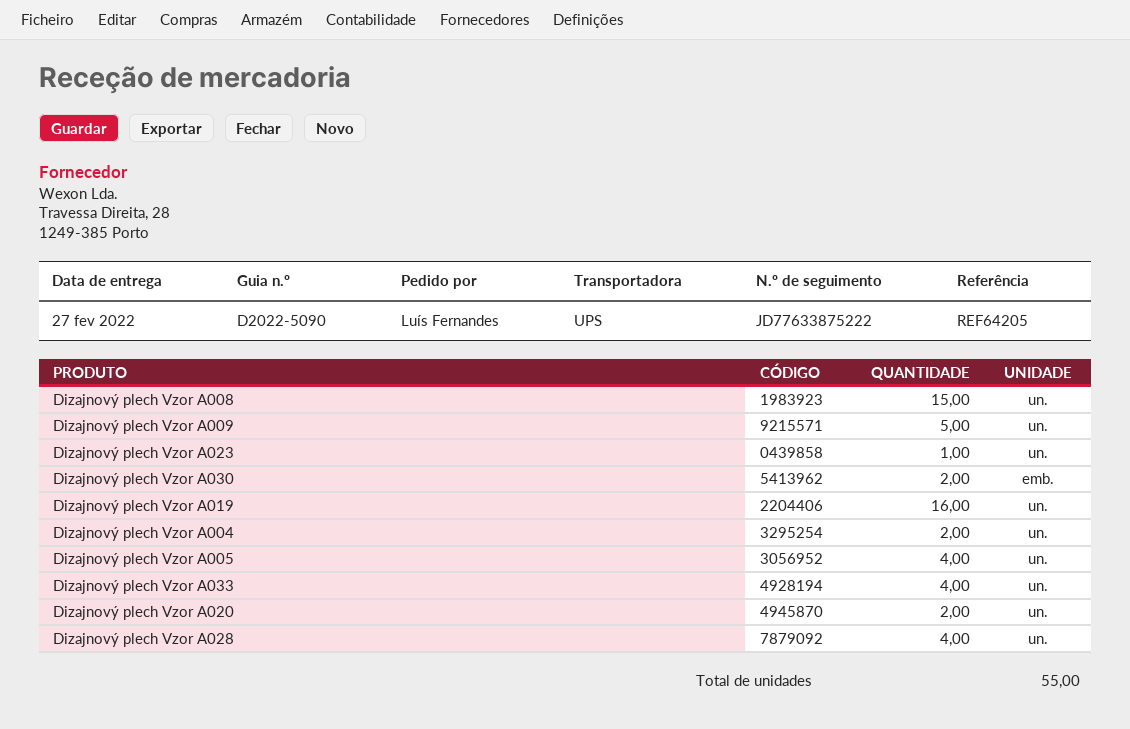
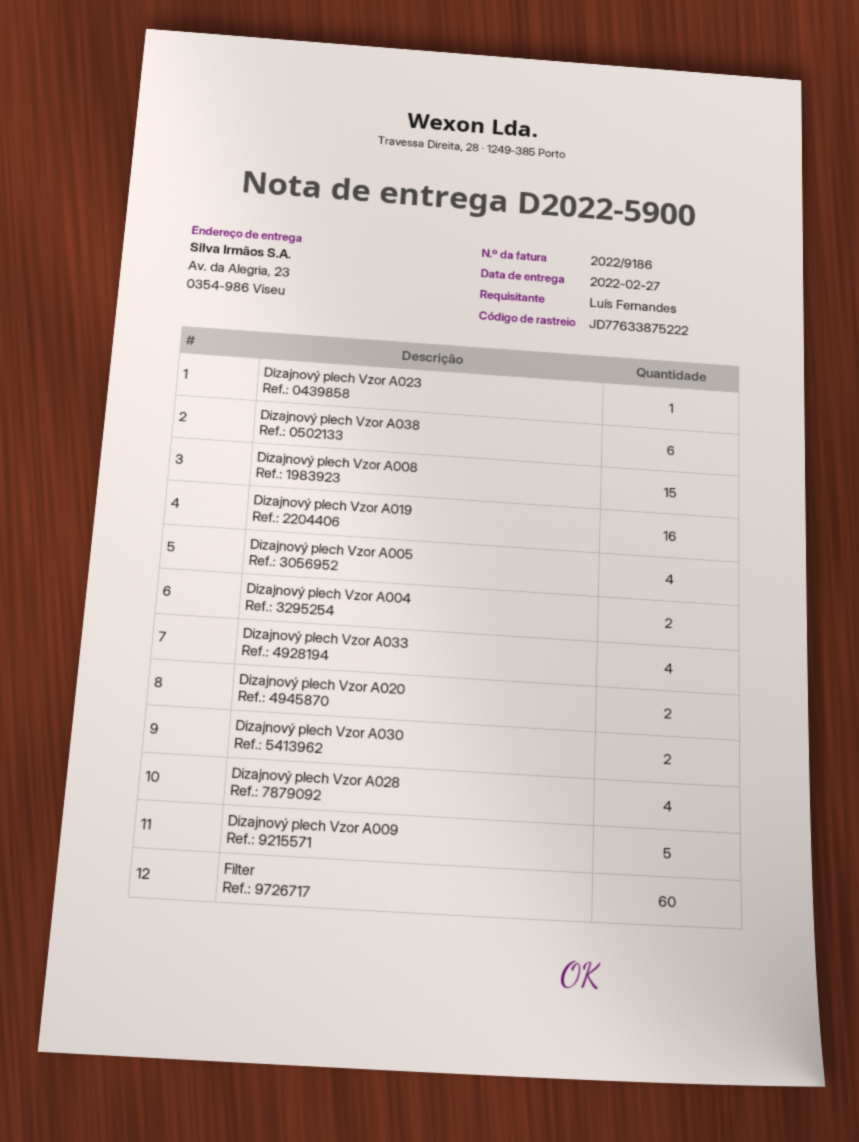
delivery note number: D2022-5090 -> D2022-5900
Dizajnový plech Vzor A038: none -> 6
Filter: none -> 60

